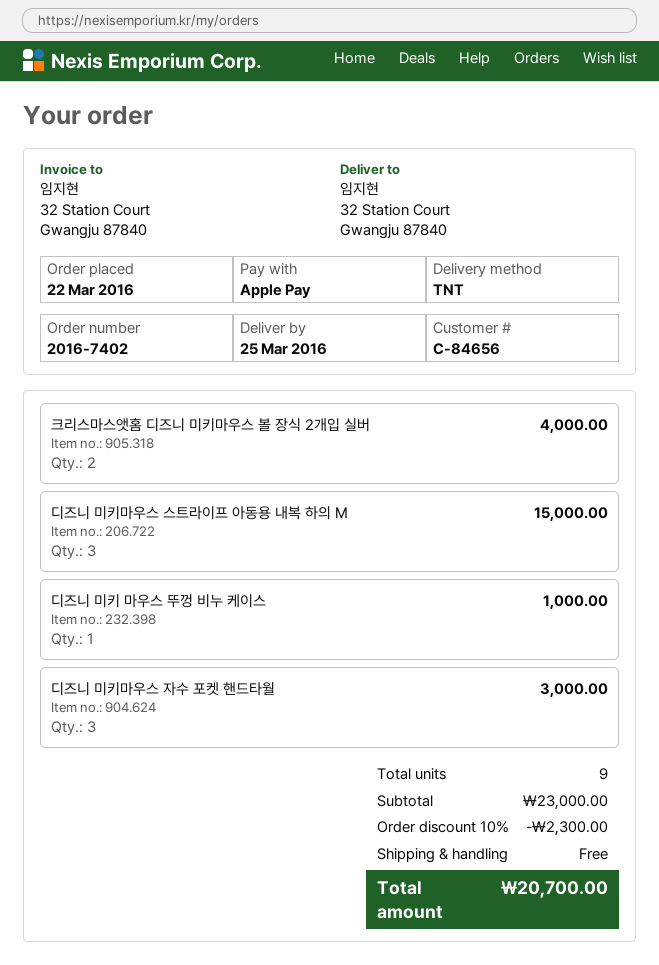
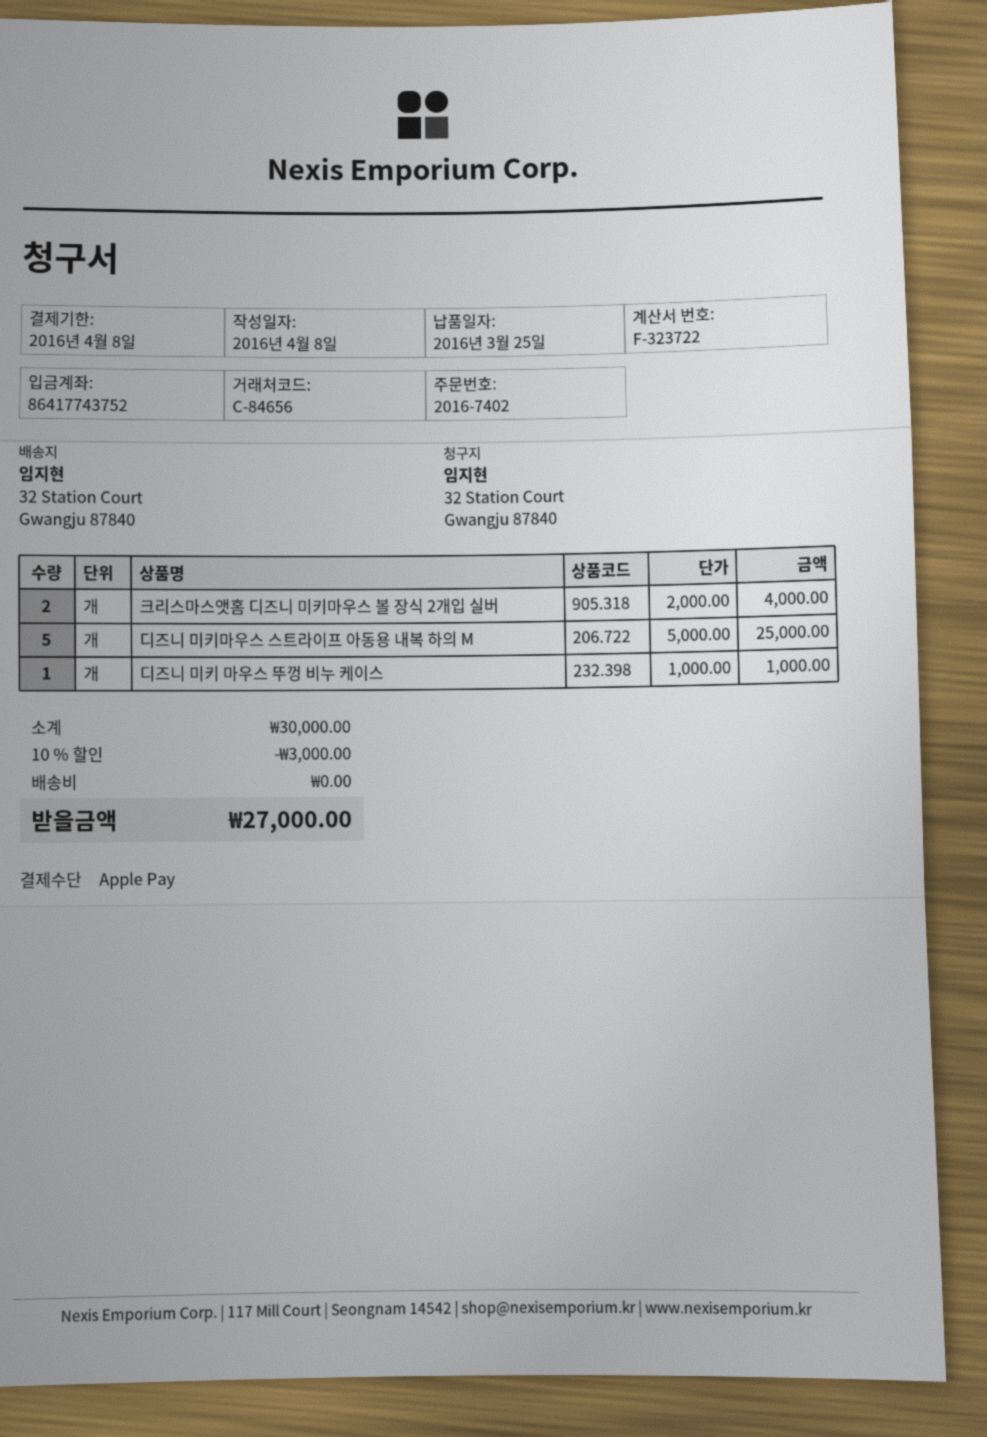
디즈니 미키마우스 스트라이프 아동용 내복 하의 M: 3 for 15000.00 -> 5 for 25000.00
디즈니 미키마우스 자수 포켓 핸드타월: 3 for 3000.00 -> none
subtotal: 23000.00 -> 30000.00
discount: 10% = 2300.00 -> 10% = 3000.00
total: 20700.00 -> 27000.00

